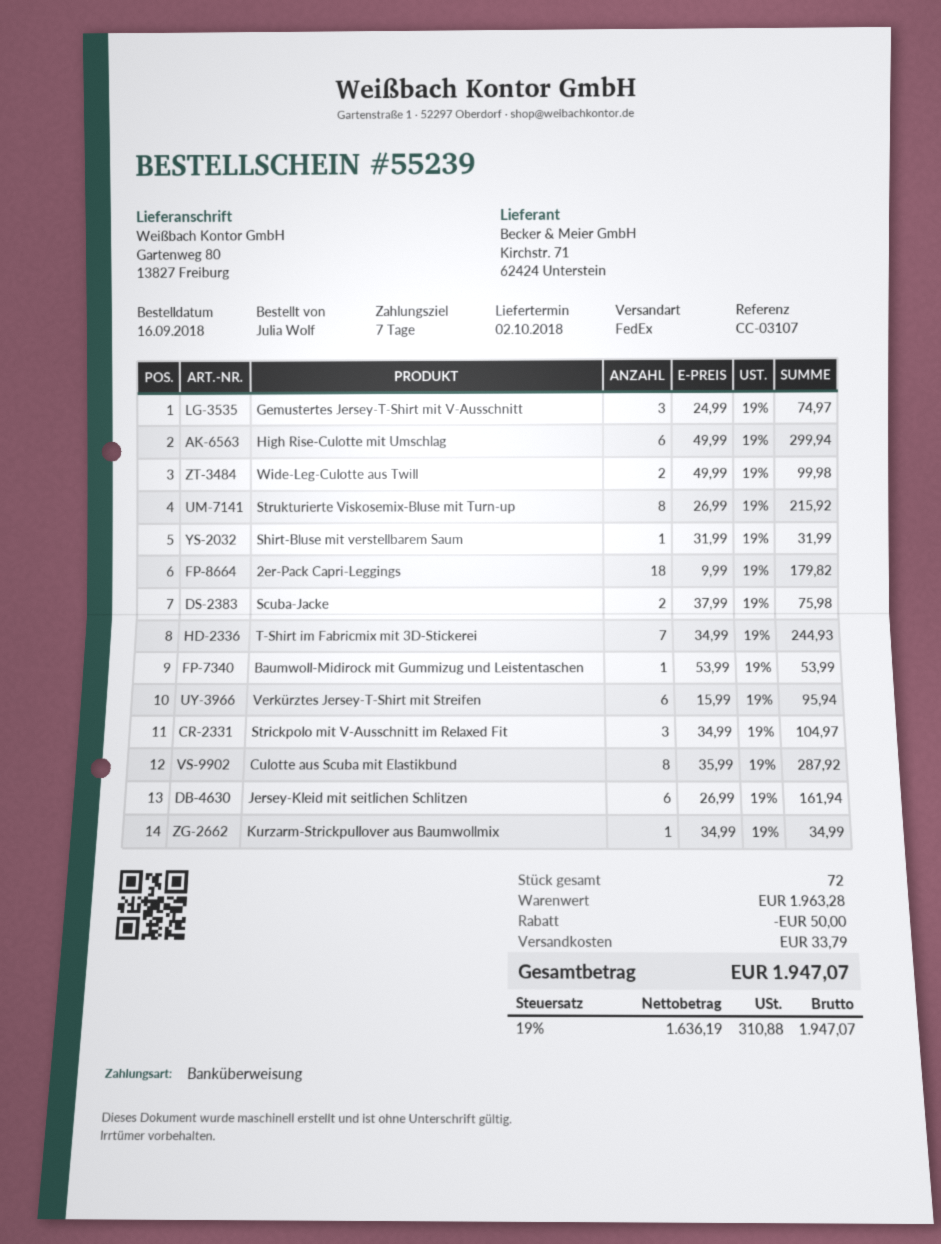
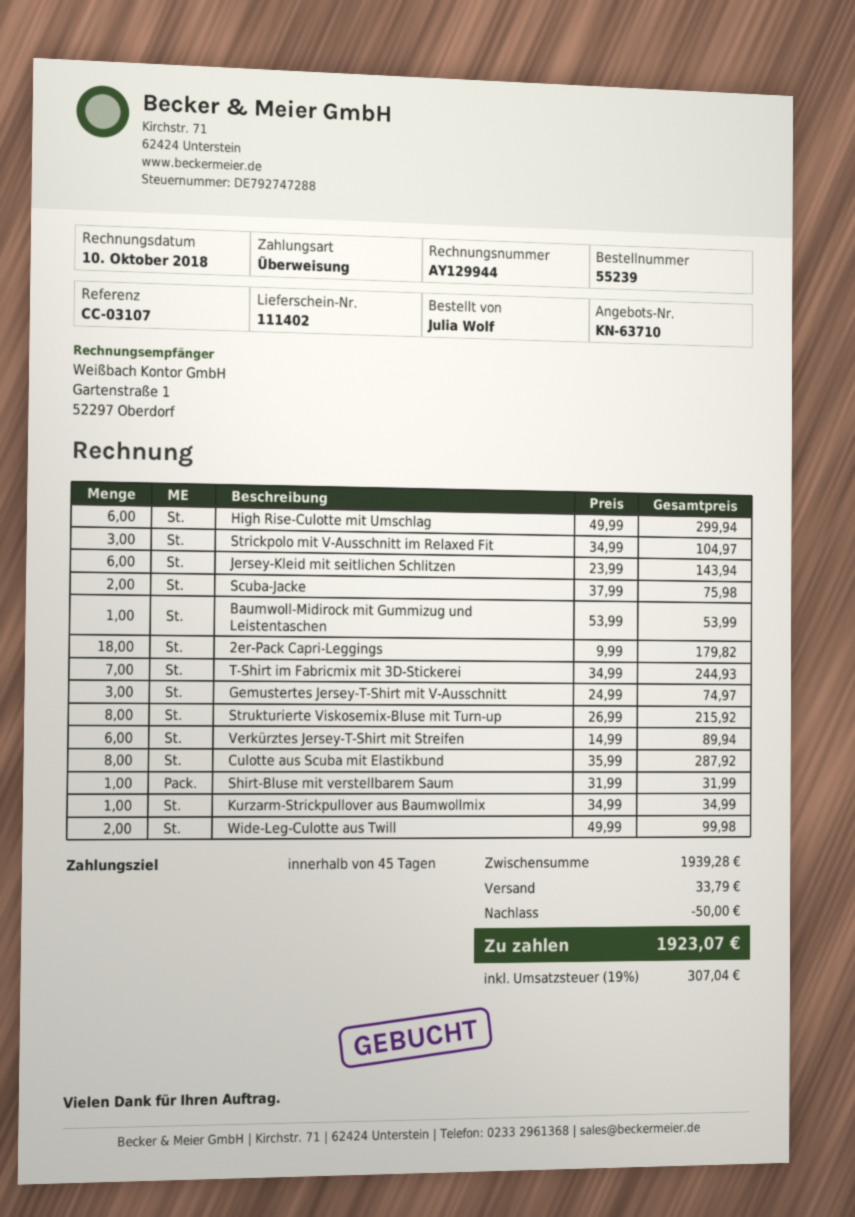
payment terms: 7 days -> 45 days
Verkürztes Jersey-T-Shirt mit Streifen: 6 x 15.99 = 95.94 -> 6 x 14.99 = 89.94
Jersey-Kleid mit seitlichen Schlitzen: 6 x 26.99 = 161.94 -> 6 x 23.99 = 143.94
subtotal: 1963.28 -> 1939.28
tax: 19% = 310.88 -> 19% = 307.04
total: 1947.07 -> 1923.07

